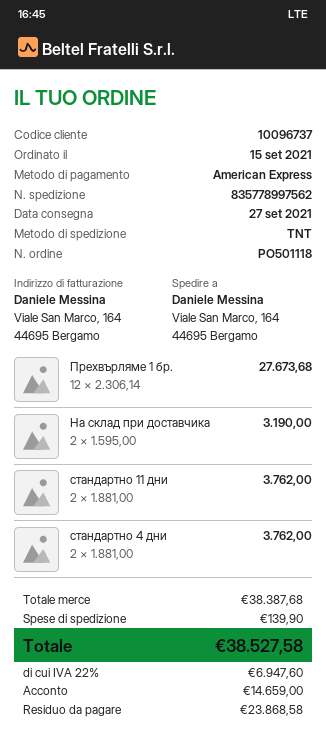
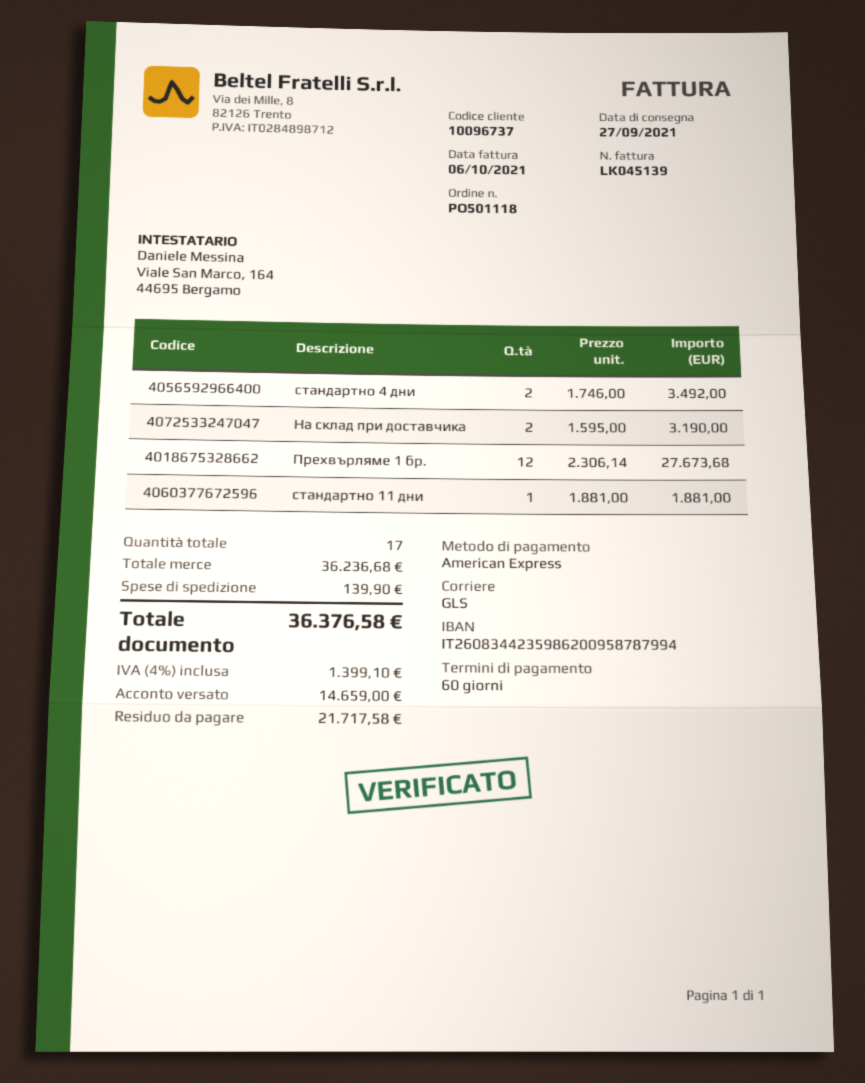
shipping method: TNT -> GLS
стандартно 11 дни: 2 x 1881.00 = 3762.00 -> 1 x 1881.00 = 1881.00
стандартно 4 дни: 2 x 1881.00 = 3762.00 -> 2 x 1746.00 = 3492.00
subtotal: 38387.68 -> 36236.68
tax: 22% = 6947.60 -> 4% = 1399.10
total: 38527.58 -> 36376.58
balance: 23868.58 -> 21717.58

